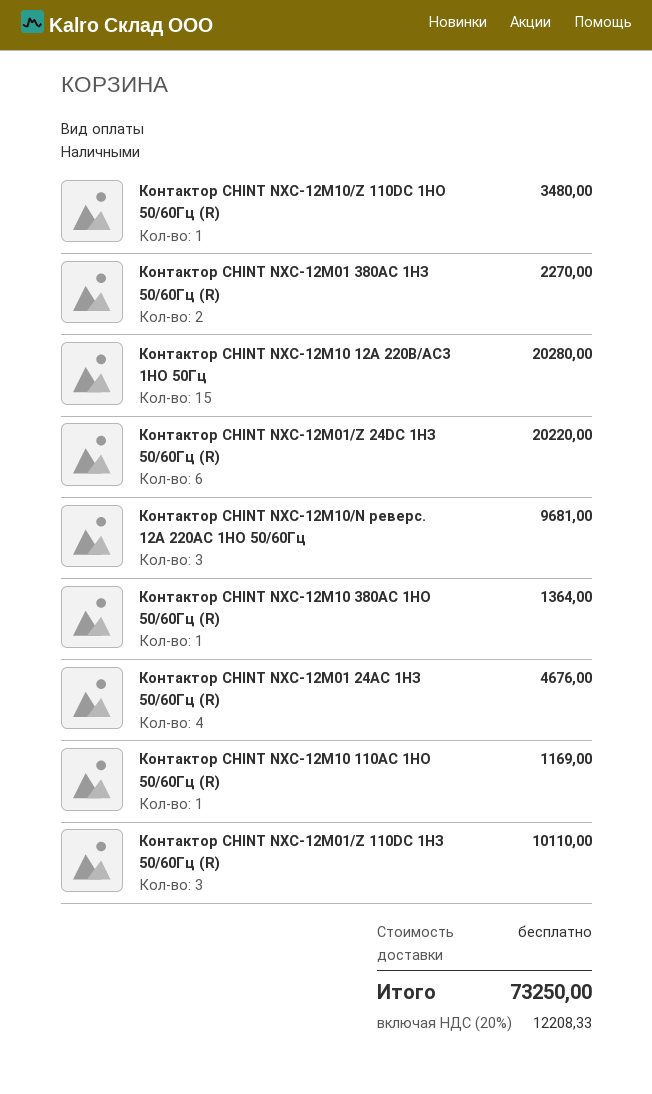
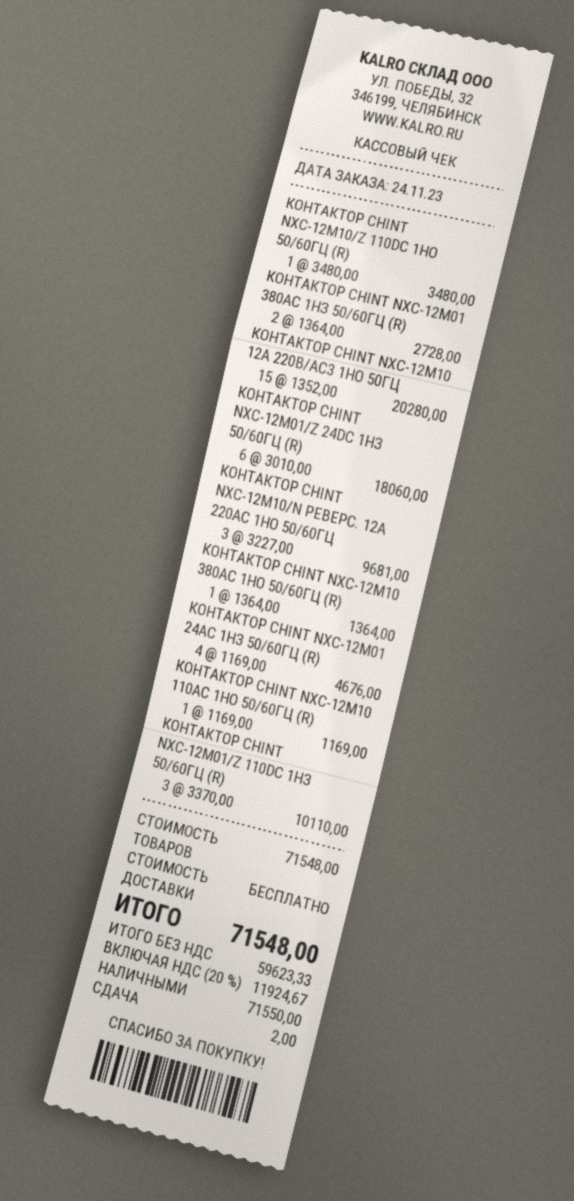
Контактор CHINT NXC-12M01 380AC 1НЗ 50/60Гц (R): 2 for 2270.00 -> 2 for 2728.00
Контактор CHINT NXC-12M01/Z 24DC 1НЗ 50/60Гц (R): 6 for 20220.00 -> 6 for 18060.00
tax: 20% = 12208.33 -> 20% = 11924.67
total: 73250.00 -> 71548.00

